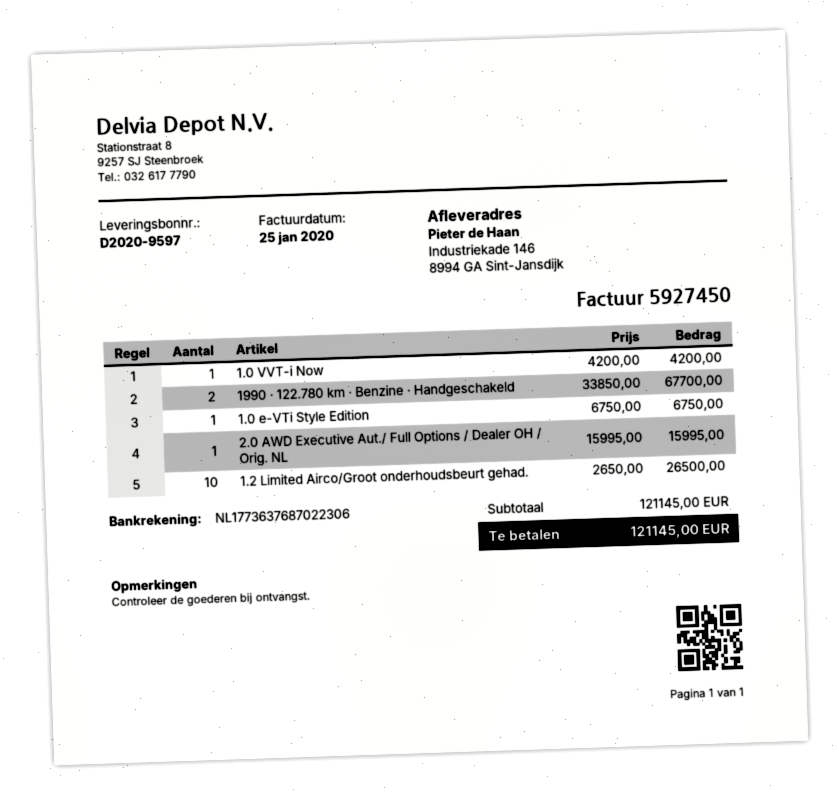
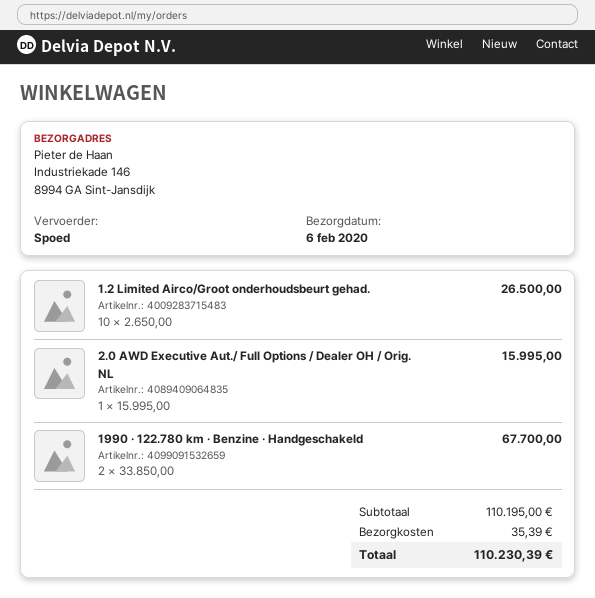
1.0 VVT-i Now: 1 x 4200.00 = 4200.00 -> none
1.0 e-VTi Style Edition: 1 x 6750.00 = 6750.00 -> none
subtotal: 121145.00 -> 110195.00
shipping: none -> 35.39
total: 121145.00 -> 110230.39

